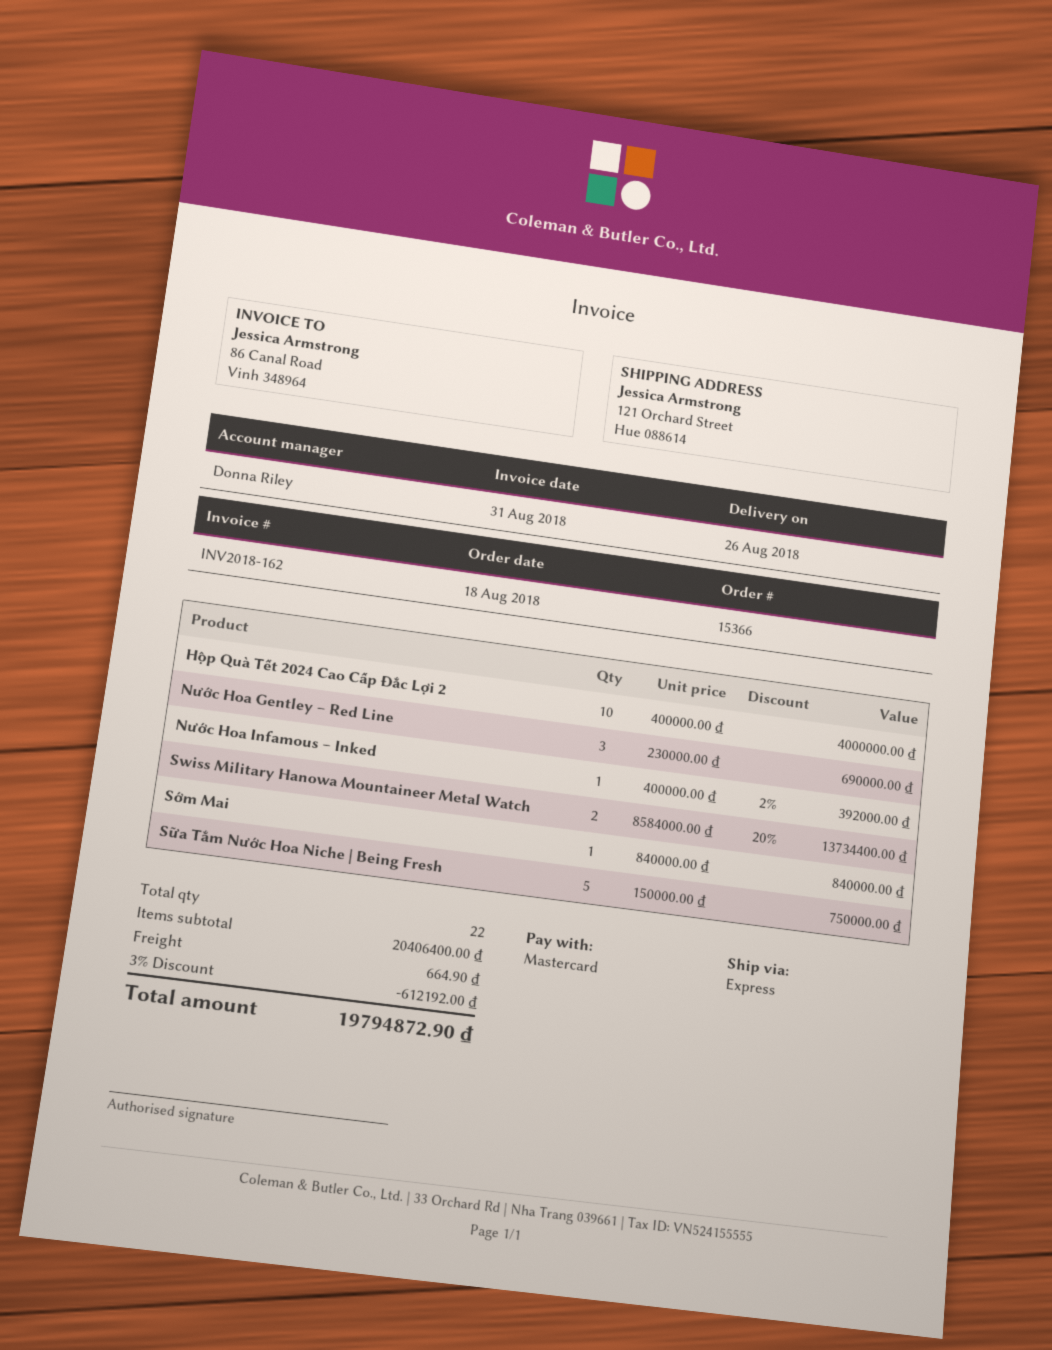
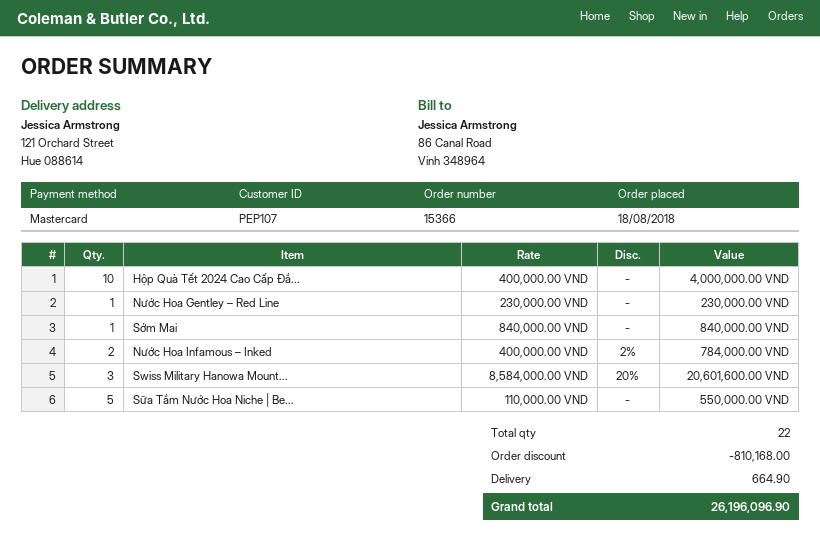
Nước Hoa Gentley – Red Line: 3 x 230000.00 = 690000.00 -> 1 x 230000.00 = 230000.00
Nước Hoa Infamous – Inked: 1 x 400000.00 - 2% = 392000.00 -> 2 x 400000.00 - 2% = 784000.00
Swiss Military Hanowa Mountaineer Metal Watch: 2 x 8584000.00 - 20% = 13734400.00 -> 3 x 8584000.00 - 20% = 20601600.00
Sữa Tắm Nước Hoa Niche | Being Fresh: 5 x 150000.00 = 750000.00 -> 5 x 110000.00 = 550000.00
discount: 612192.00 -> 810168.00
total: 19794872.90 -> 26196096.90

